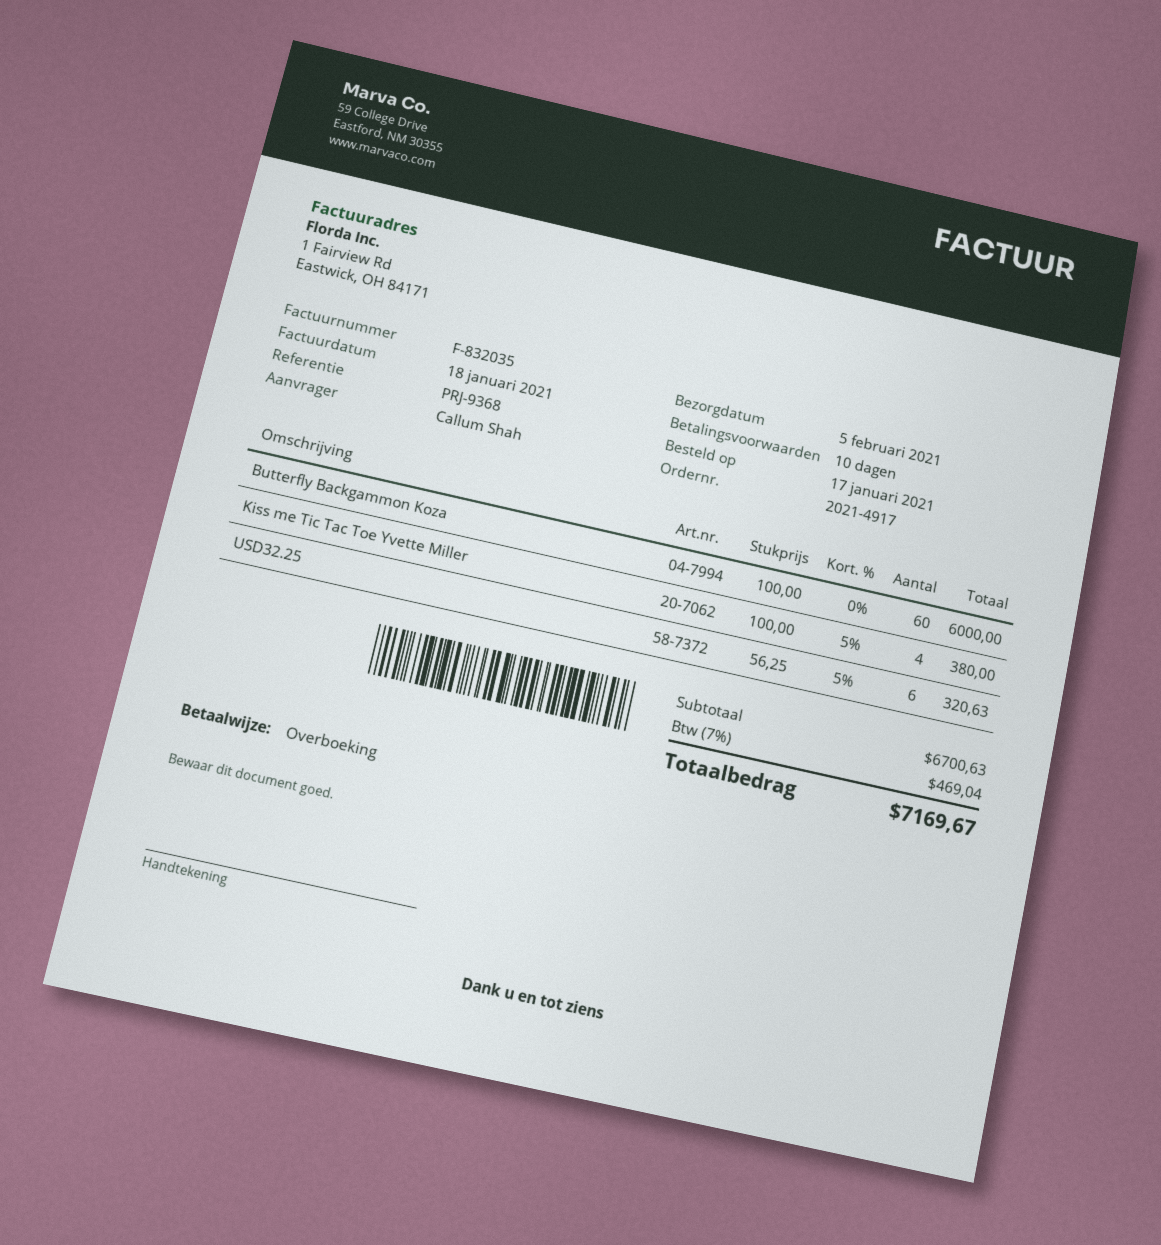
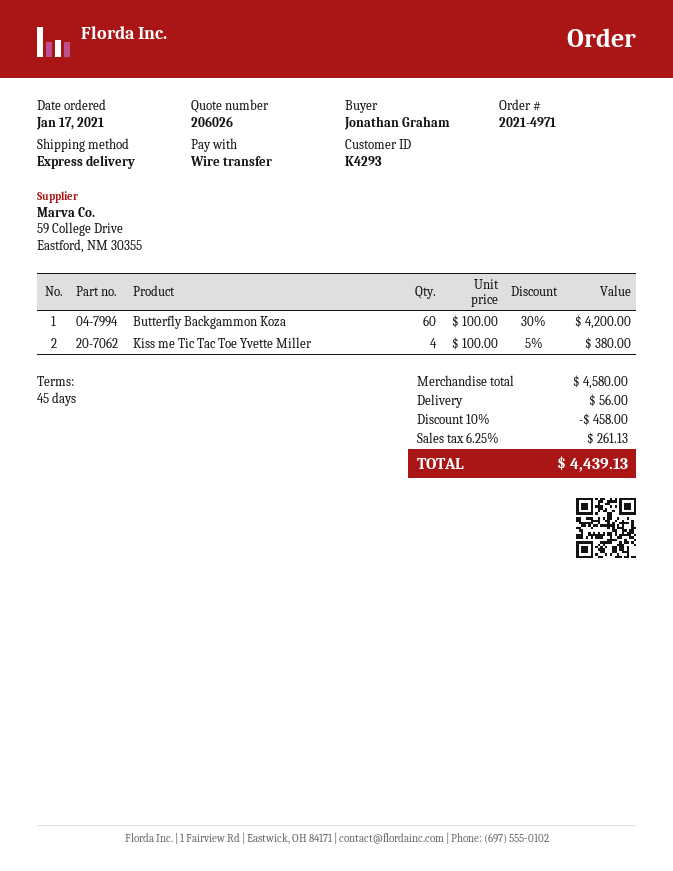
order number: 2021-4917 -> 2021-4971
payment terms: 10 days -> 45 days
ordered by: Callum Shah -> Jonathan Graham
Butterfly Backgammon Koza: 60 x 100.00 = 6000.00 -> 60 x 100.00 - 30% = 4200.00
USD32.25: 6 x 56.25 - 5% = 320.63 -> none
subtotal: 6700.63 -> 4580.00
discount: none -> 10% = 458.00
shipping: none -> 56.00
tax: 7% = 469.04 -> 6.25% = 261.13
total: 7169.67 -> 4439.13

